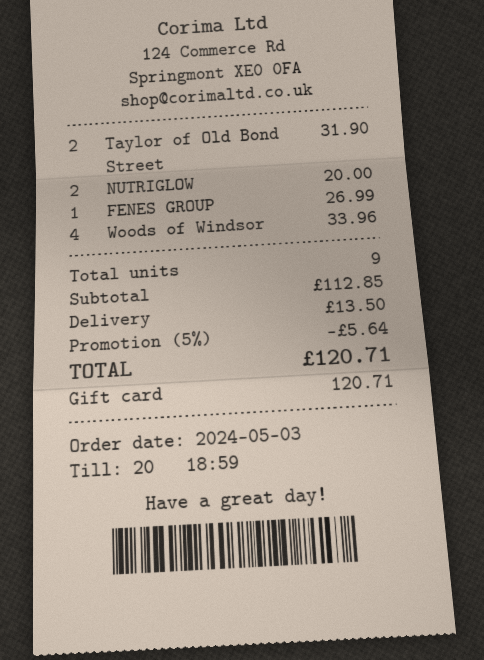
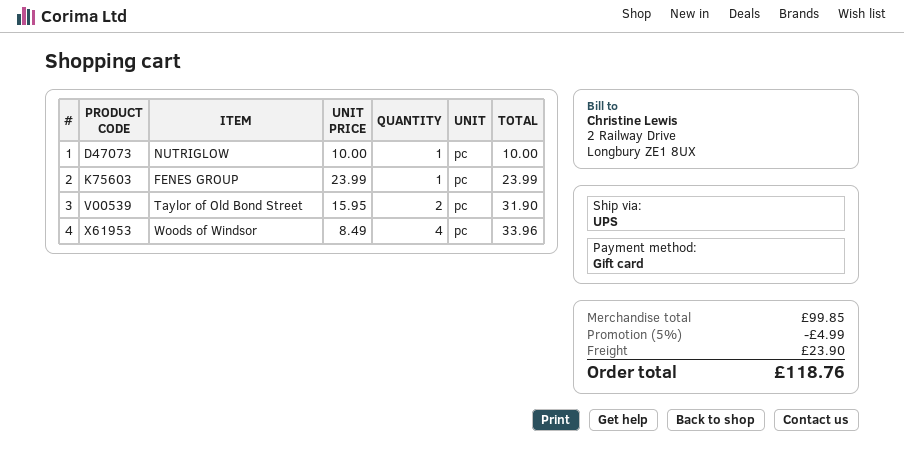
NUTRIGLOW: 2 for 20.00 -> 1 for 10.00
FENES GROUP: 1 for 26.99 -> 1 for 23.99
subtotal: 112.85 -> 99.85
discount: 5% = 5.64 -> 5% = 4.99
shipping: 13.50 -> 23.90
total: 120.71 -> 118.76

